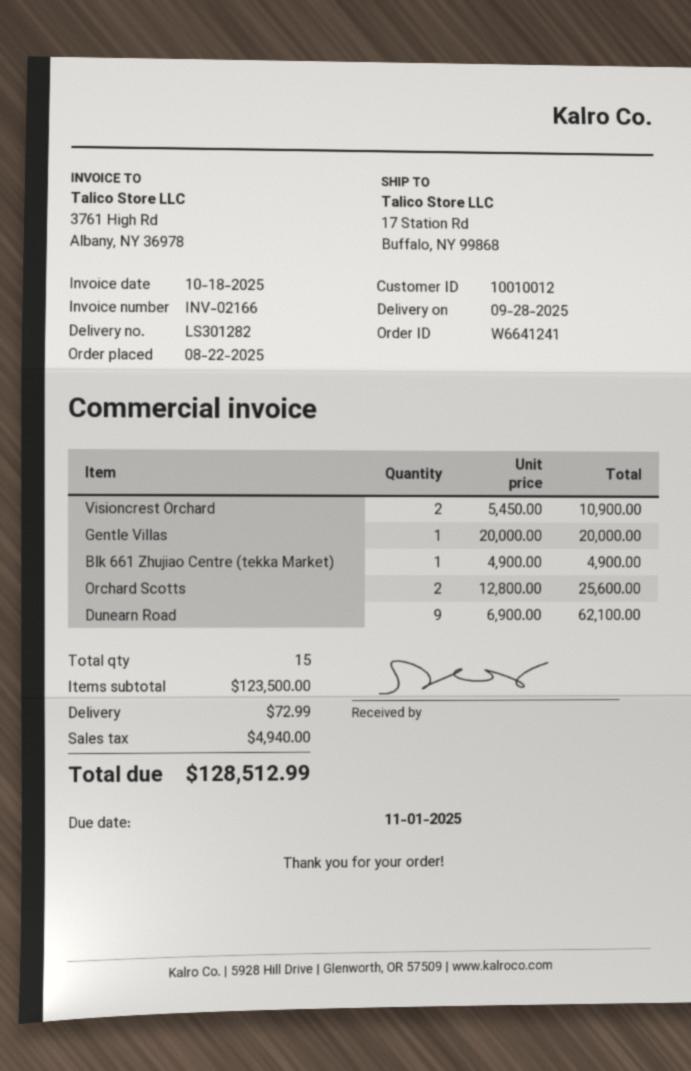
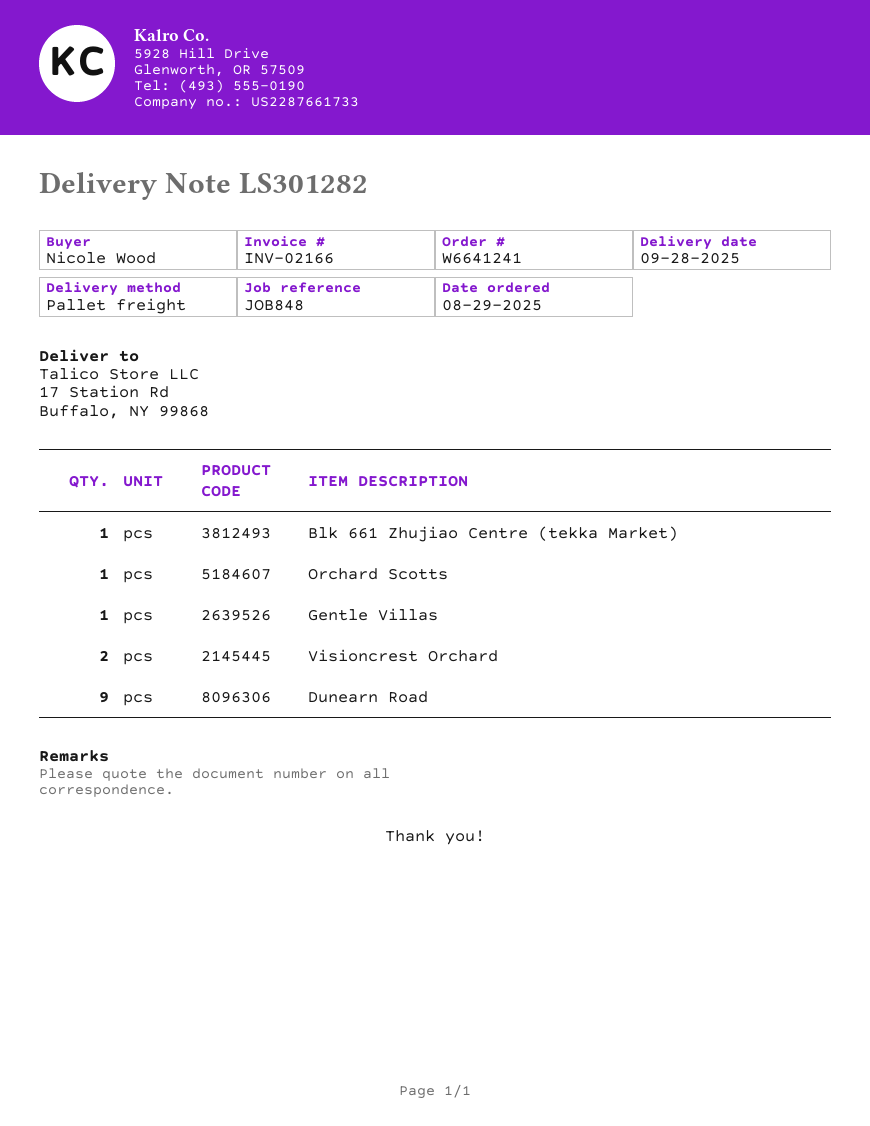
order date: 2025-08-22 -> 2025-08-29
Orchard Scotts: 2 -> 1

